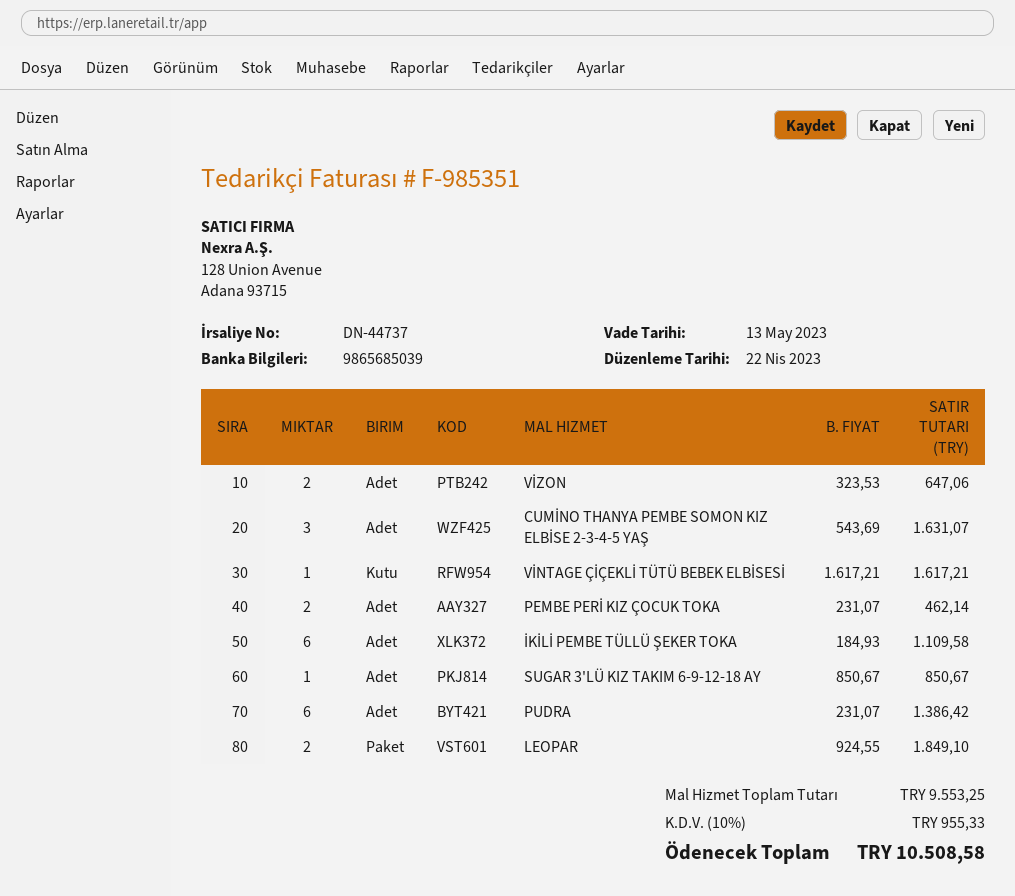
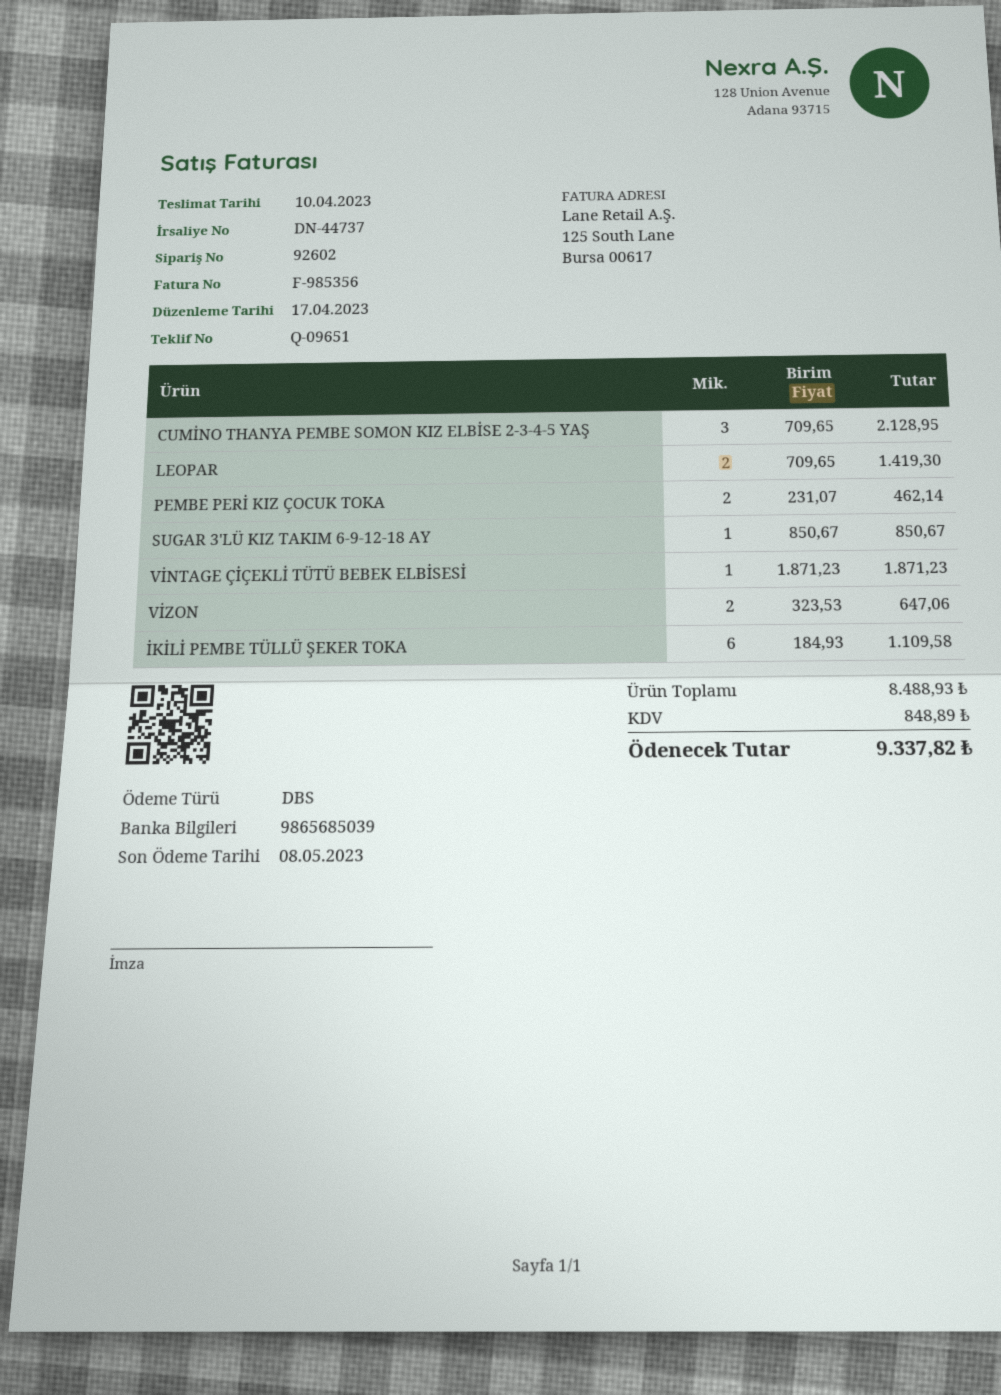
invoice number: F-985351 -> F-985356
invoice date: 2023-04-22 -> 2023-04-17
due date: 2023-05-13 -> 2023-05-08
CUMİNO THANYA PEMBE SOMON KIZ ELBİSE 2-3-4-5 YAŞ: 3 x 543.69 = 1631.07 -> 3 x 709.65 = 2128.95
VİNTAGE ÇİÇEKLİ TÜTÜ BEBEK ELBİSESİ: 1 x 1617.21 = 1617.21 -> 1 x 1871.23 = 1871.23
PUDRA: 6 x 231.07 = 1386.42 -> none
LEOPAR: 2 x 924.55 = 1849.10 -> 2 x 709.65 = 1419.30
subtotal: 9553.25 -> 8488.93
tax: 955.33 -> 848.89
total: 10508.58 -> 9337.82

